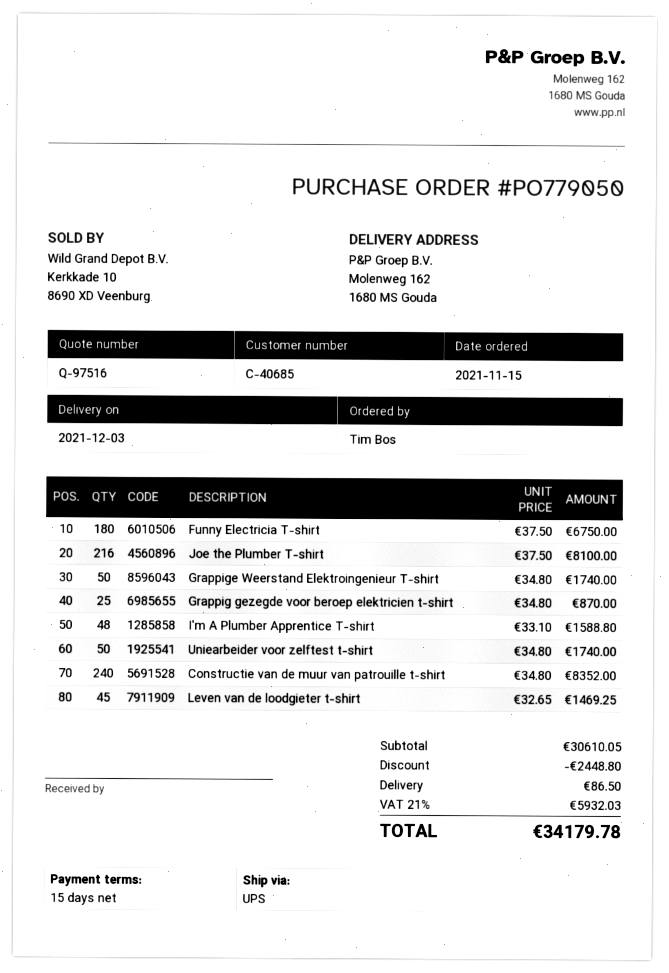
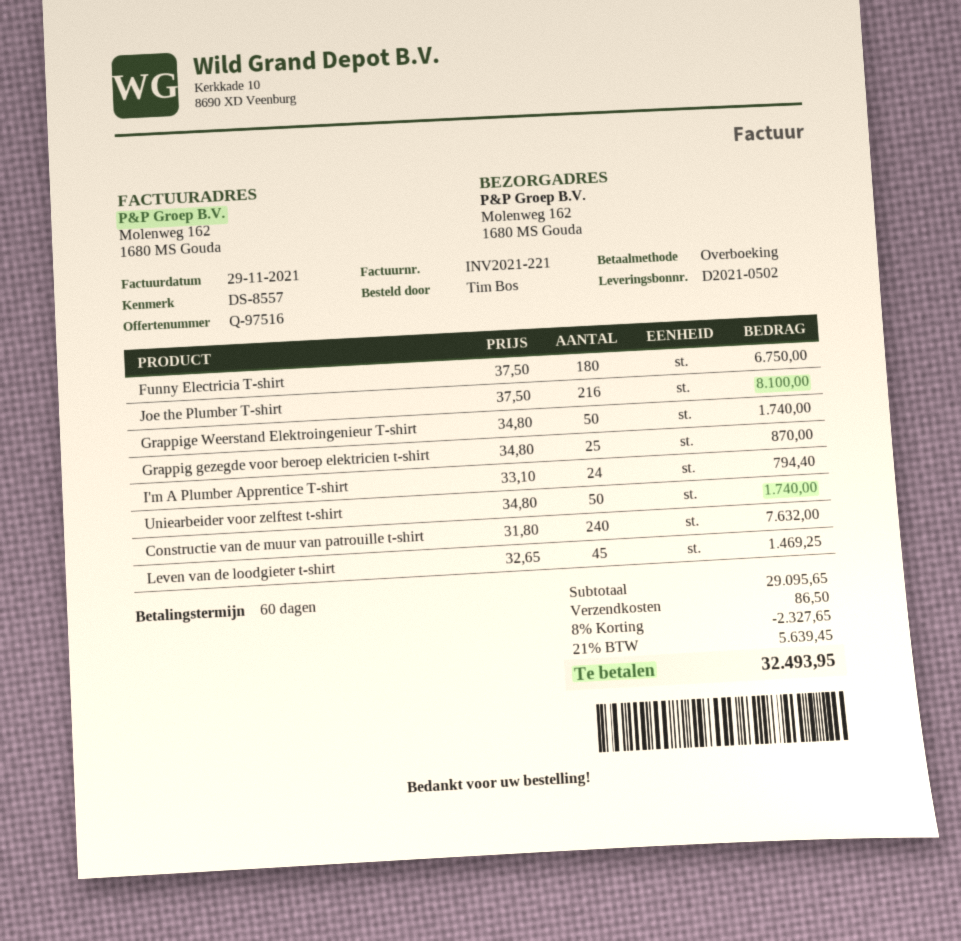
payment terms: 15 days -> 60 days
I'm A Plumber Apprentice T-shirt: 48 x 33.10 = 1588.80 -> 24 x 33.10 = 794.40
Constructie van de muur van patrouille t-shirt: 240 x 34.80 = 8352.00 -> 240 x 31.80 = 7632.00
subtotal: 30610.05 -> 29095.65
discount: 2448.80 -> 2327.65
tax: 21% = 5932.03 -> 21% = 5639.45
total: 34179.78 -> 32493.95

